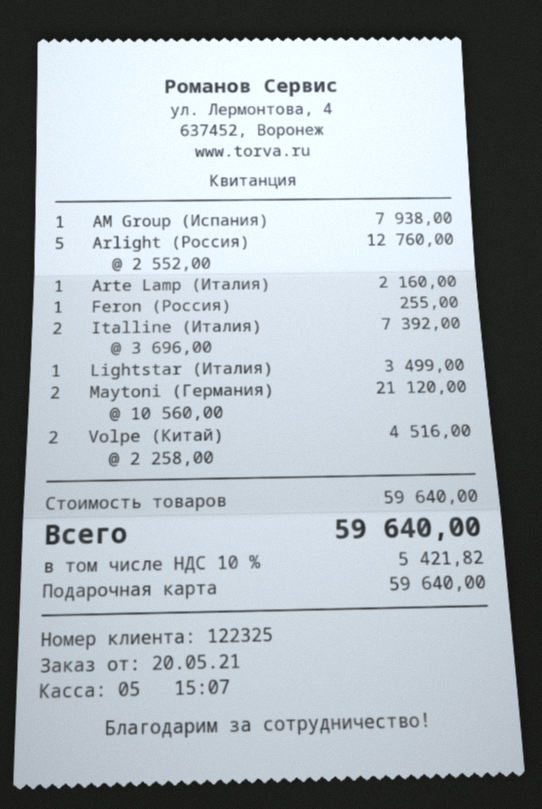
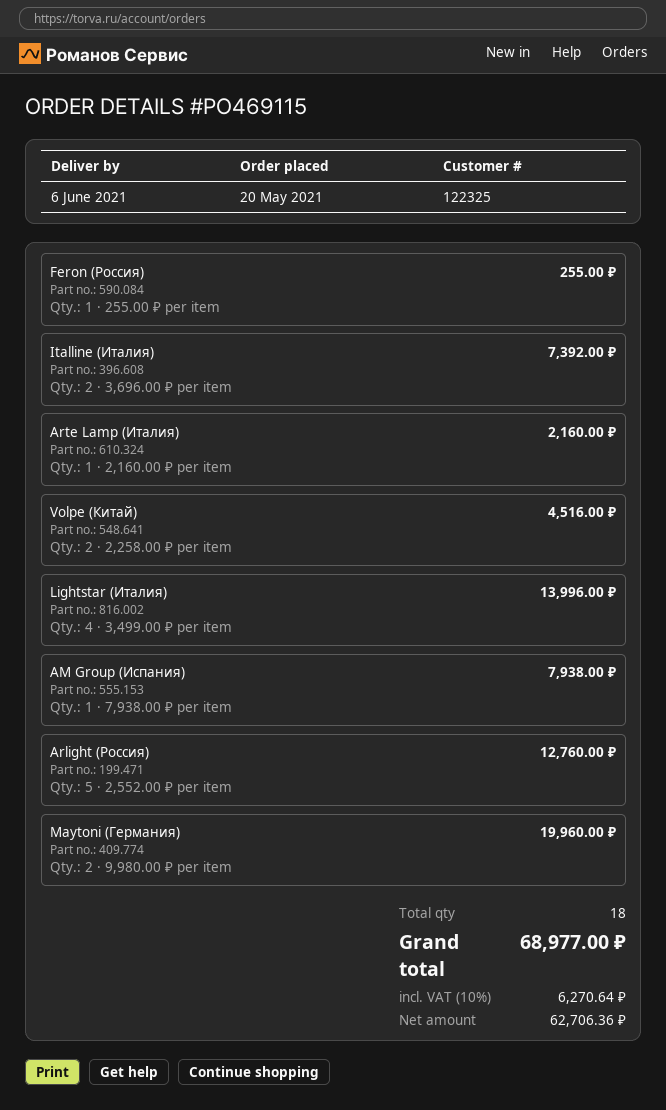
Lightstar (Италия): 1 x 3499.00 = 3499.00 -> 4 x 3499.00 = 13996.00
Maytoni (Германия): 2 x 10560.00 = 21120.00 -> 2 x 9980.00 = 19960.00
tax: 10% = 5421.82 -> 10% = 6270.64
total: 59640.00 -> 68977.00

